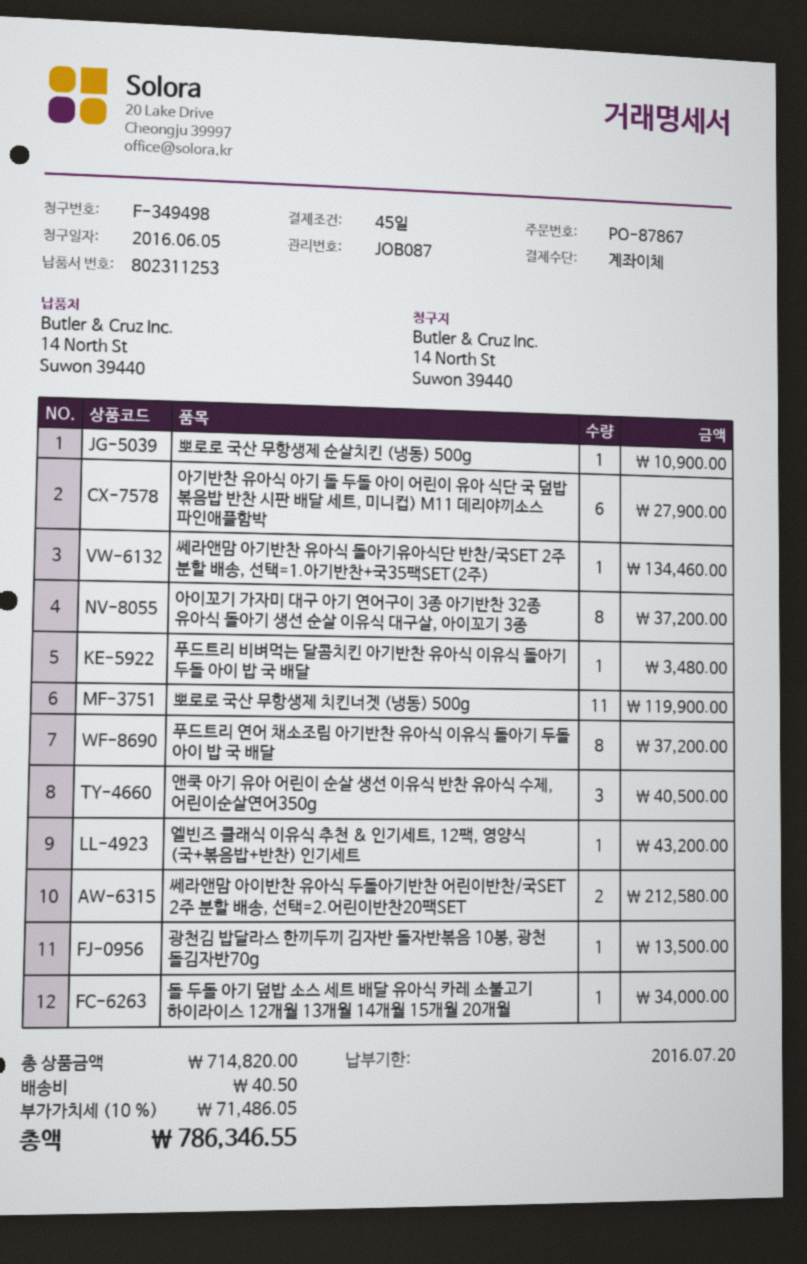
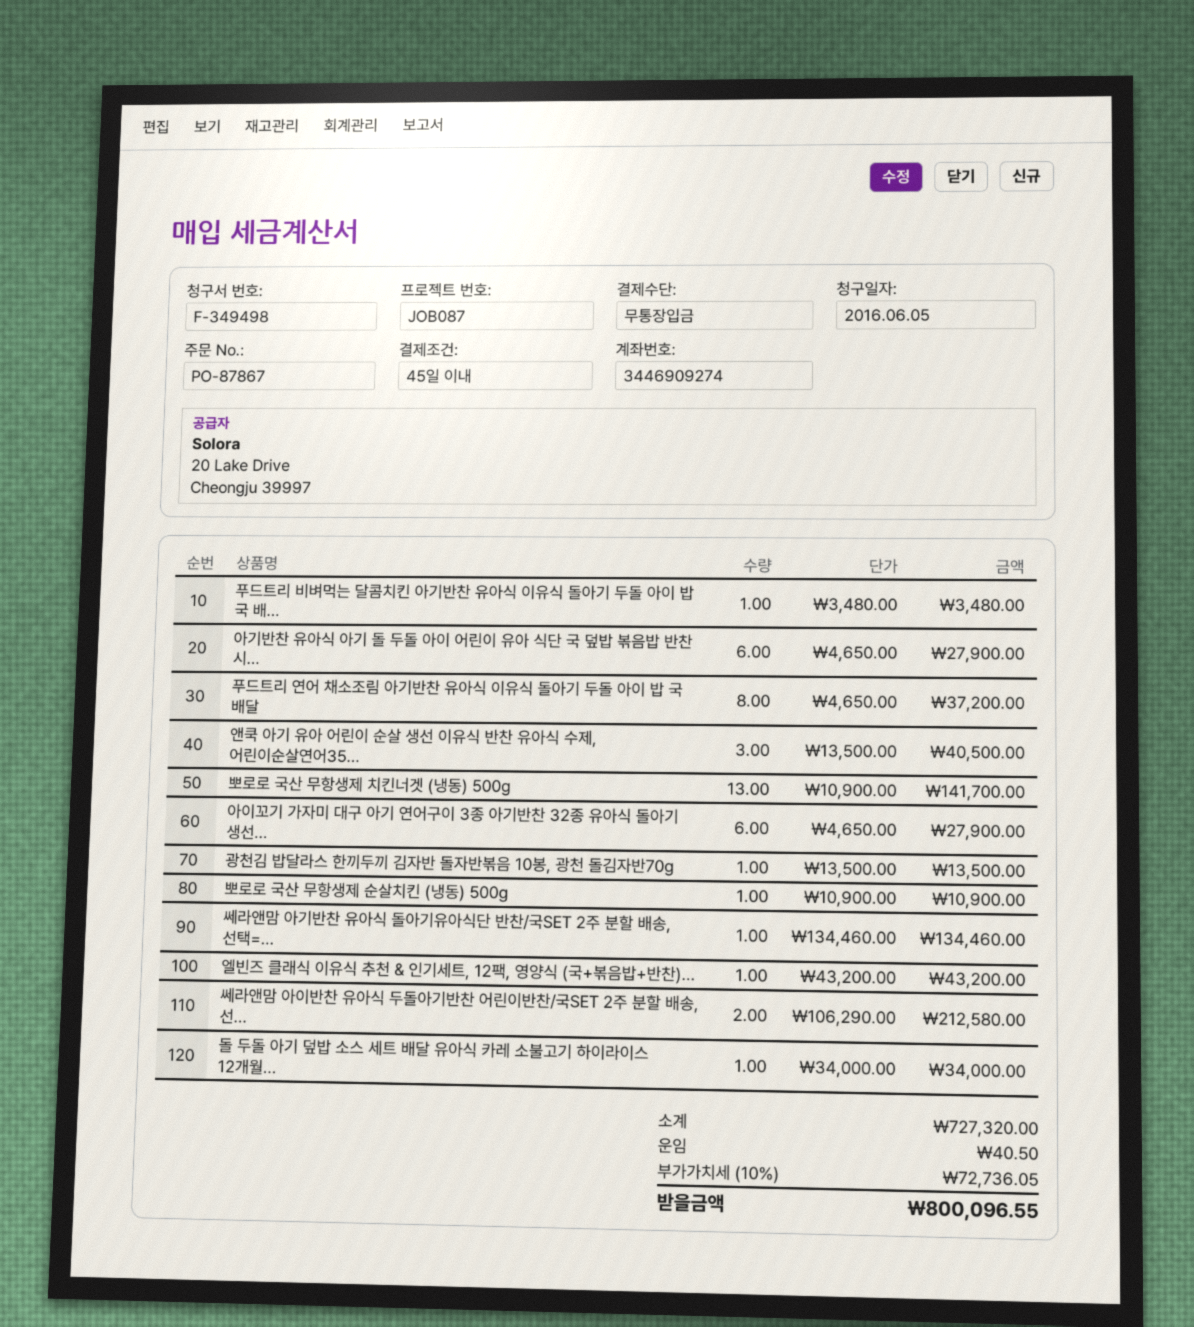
아이꼬기 가자미 대구 아기 연어구이 3종 아기반찬 32종 유아식 돌아기 생선 순살 이유식 대구살, 아이꼬기 3종: 8 for 37200.00 -> 6 for 27900.00
뽀로로 국산 무항생제 치킨너겟 (냉동) 500g: 11 for 119900.00 -> 13 for 141700.00
subtotal: 714820.00 -> 727320.00
tax: 10% = 71486.05 -> 10% = 72736.05
total: 786346.55 -> 800096.55

